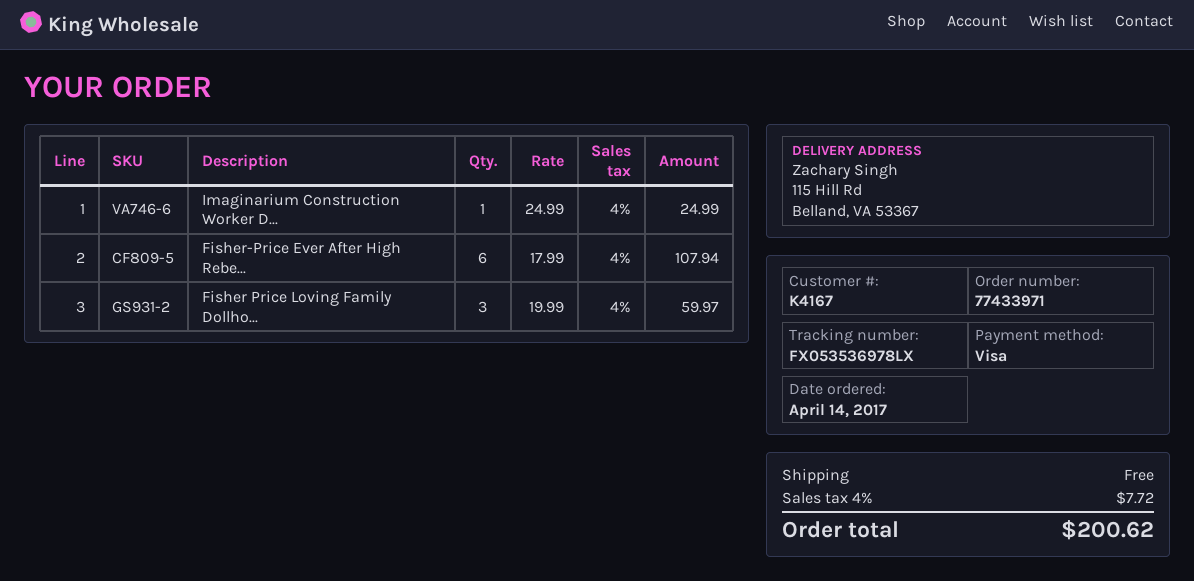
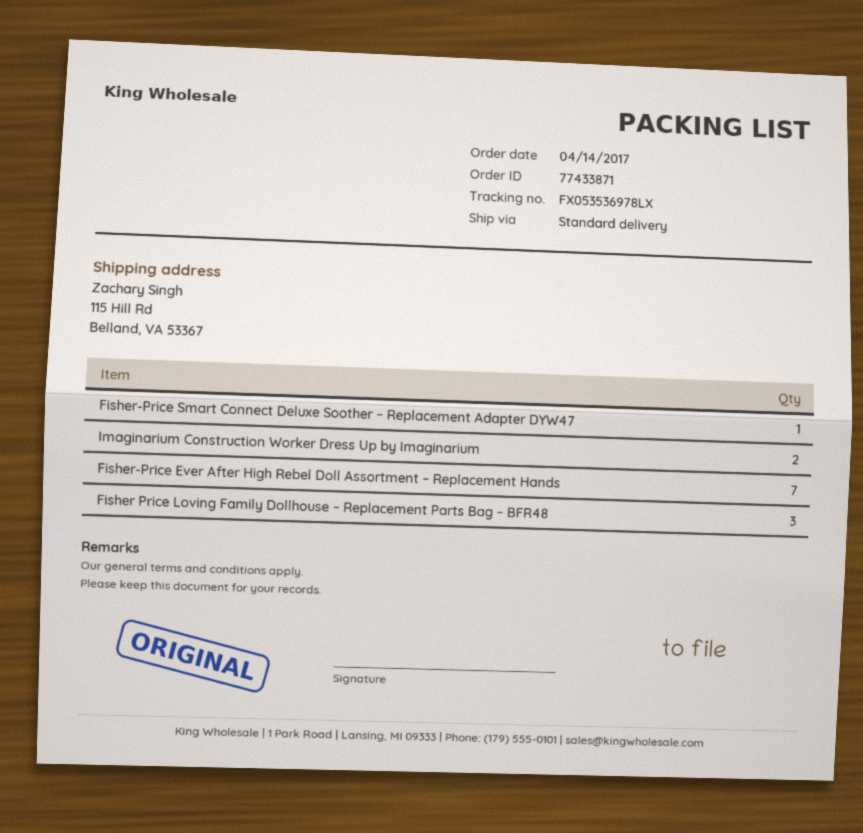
order number: 77433971 -> 77433871
Imaginarium Construction Worker D...: 1 -> 2
Fisher-Price Ever After High Rebe...: 6 -> 7
Fisher-Price Smart Connect Deluxe Soother – Replacement Adapter DYW47: none -> 1

